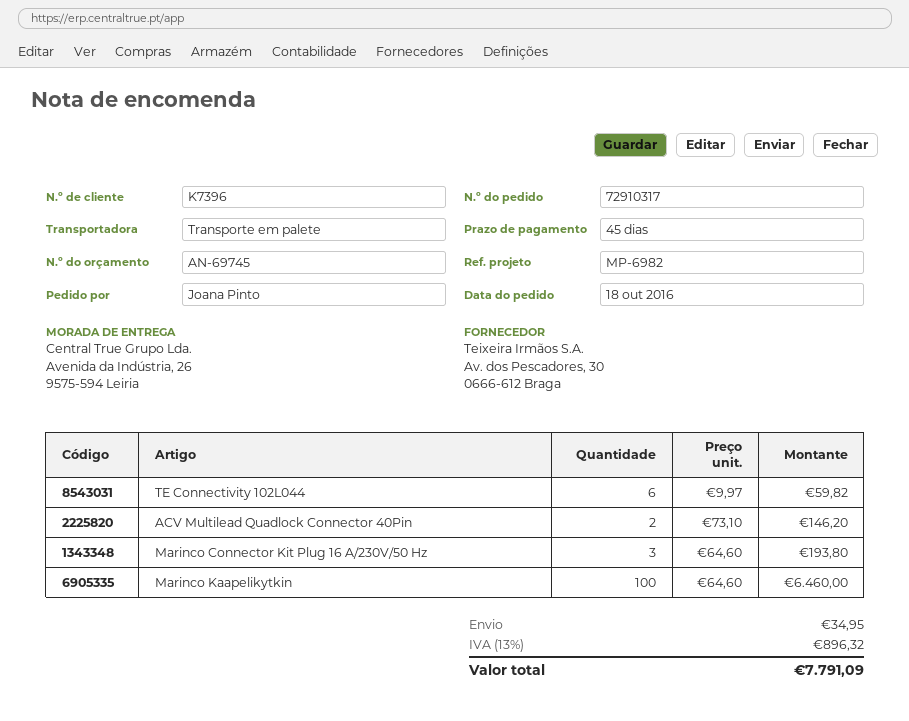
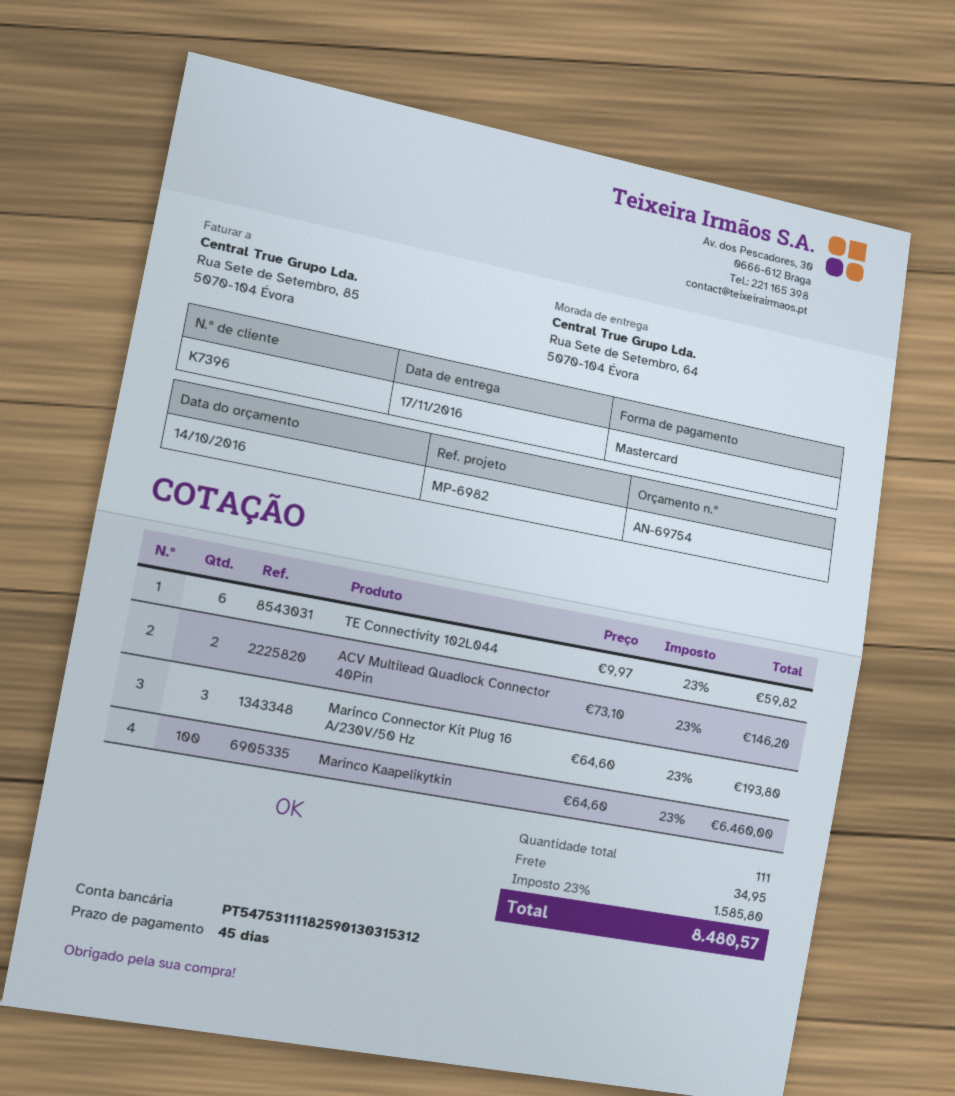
quote number: AN-69745 -> AN-69754
ship to: Avenida da Indústria, 26, 9575-594 Leiria -> Rua Sete de Setembro, 64, 5070-104 Évora
tax: 13% = 896.32 -> 23% = 1585.80
total: 7791.09 -> 8480.57

